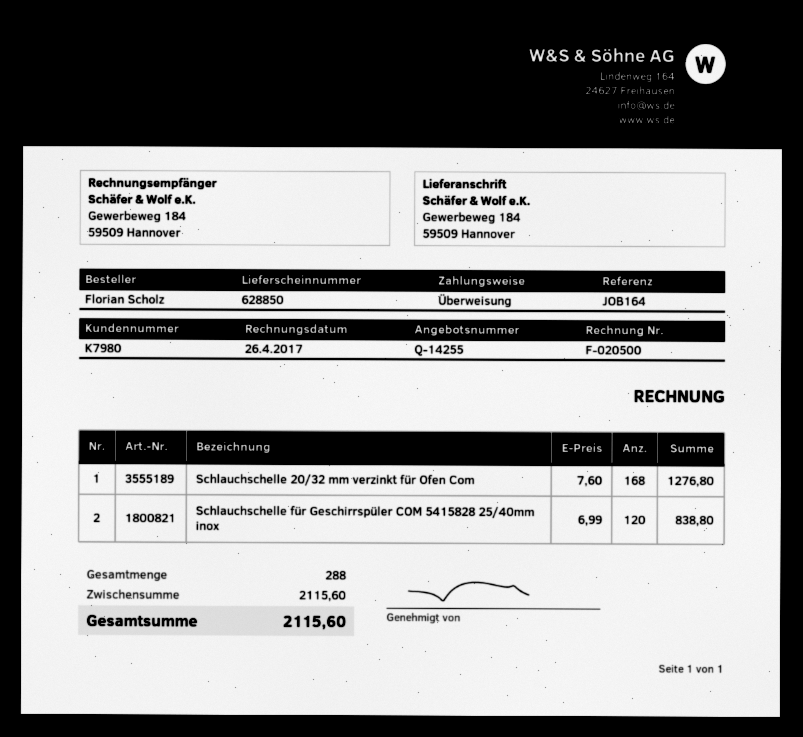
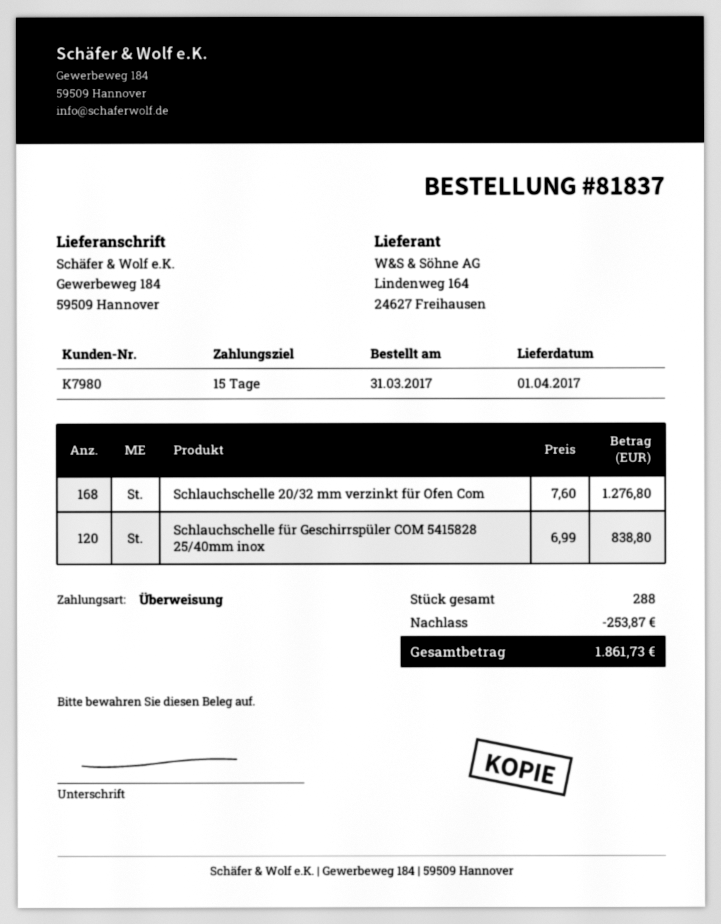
discount: none -> 253.87
total: 2115.60 -> 1861.73

